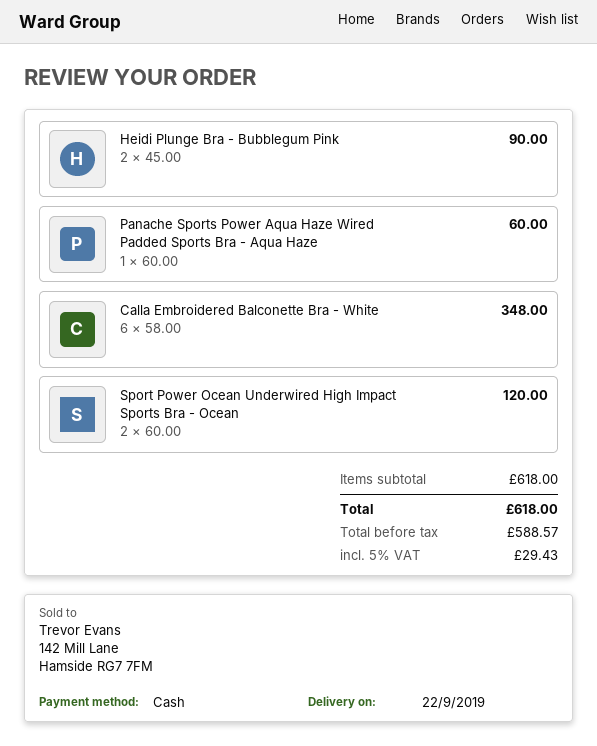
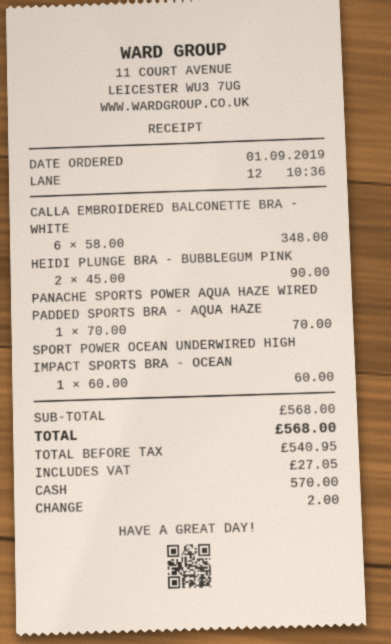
Panache Sports Power Aqua Haze Wired Padded Sports Bra - Aqua Haze: 1 x 60.00 = 60.00 -> 1 x 70.00 = 70.00
Sport Power Ocean Underwired High Impact Sports Bra - Ocean: 2 x 60.00 = 120.00 -> 1 x 60.00 = 60.00
subtotal: 618.00 -> 568.00
net: 588.57 -> 540.95
tax: 29.43 -> 27.05
total: 618.00 -> 568.00

